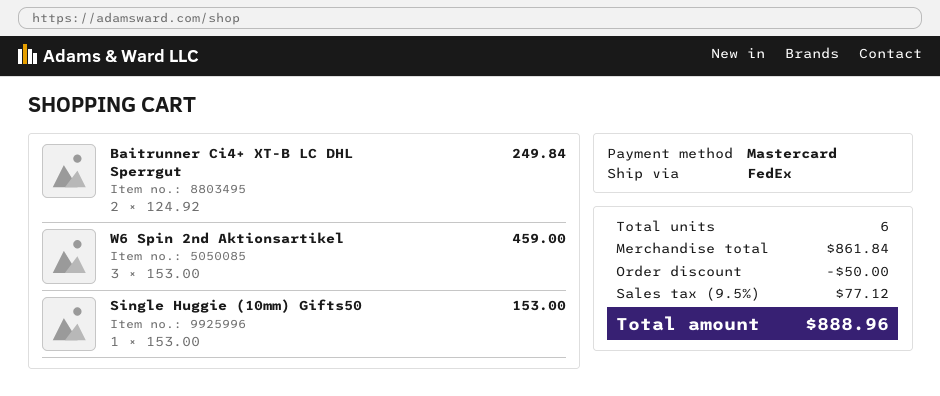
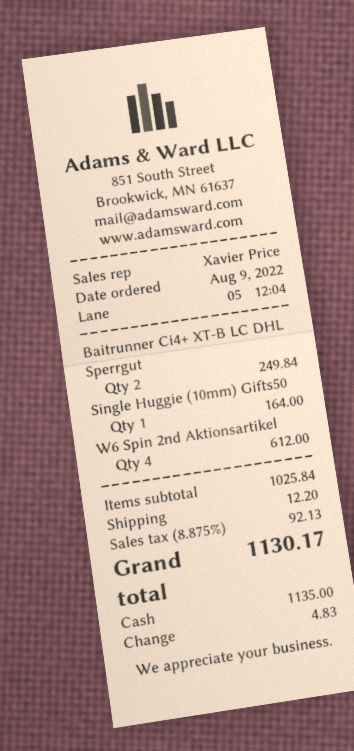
payment method: Mastercard -> cash
W6 Spin 2nd Aktionsartikel: 3 for 459.00 -> 4 for 612.00
Single Huggie (10mm) Gifts50: 1 for 153.00 -> 1 for 164.00
subtotal: 861.84 -> 1025.84
discount: 50.00 -> none
shipping: none -> 12.20
tax: 9.5% = 77.12 -> 8.875% = 92.13
total: 888.96 -> 1130.17

